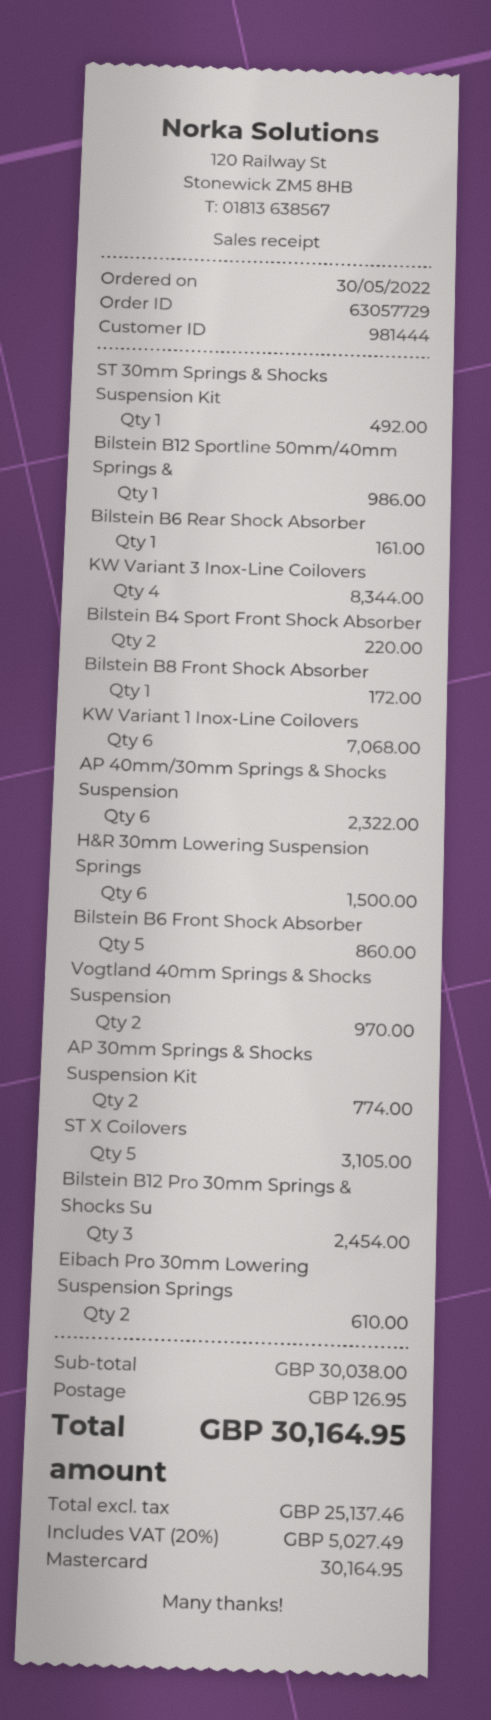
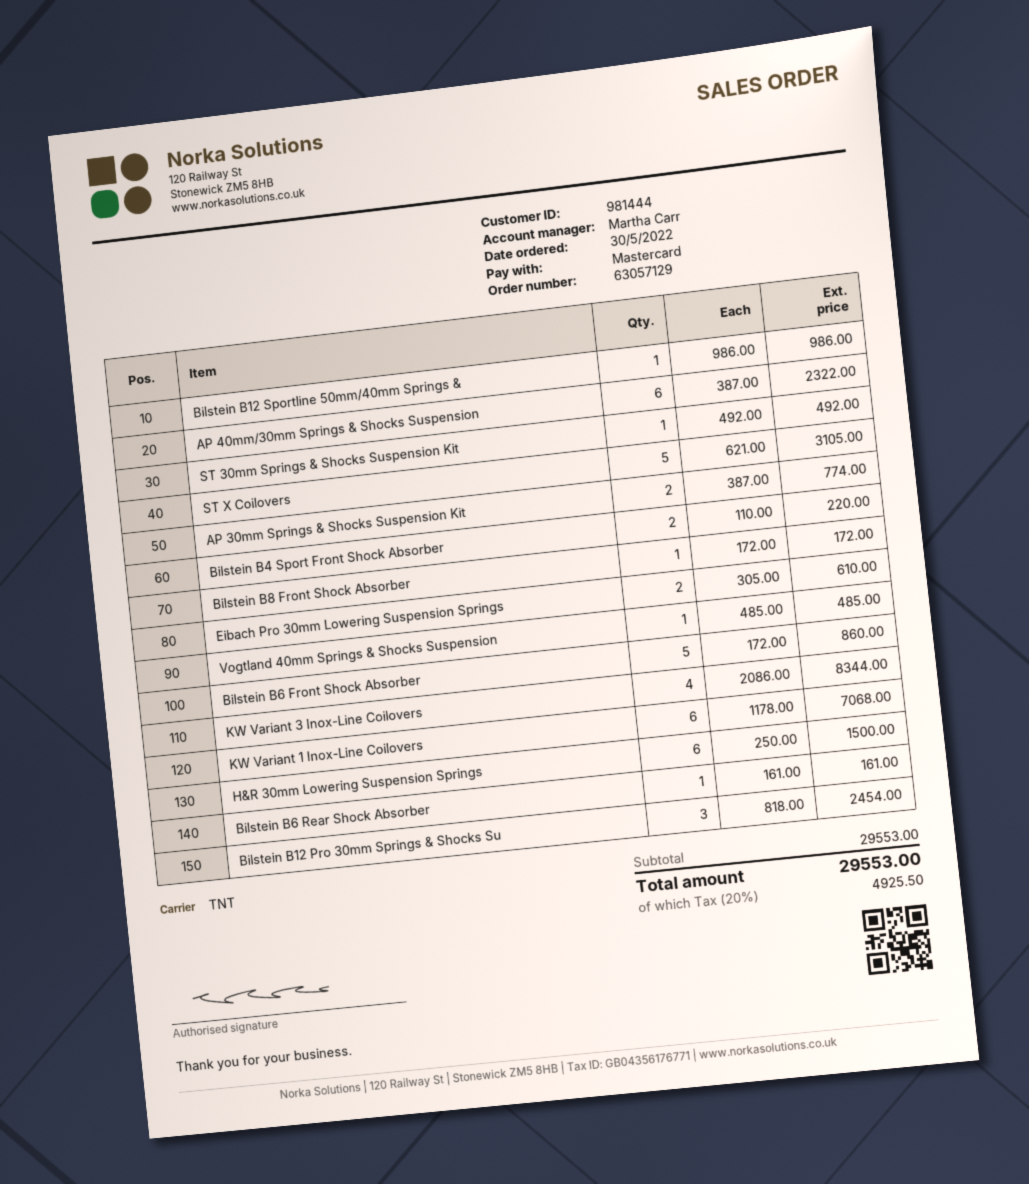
order number: 63057729 -> 63057129
Vogtland 40mm Springs & Shocks Suspension: 2 for 970.00 -> 1 for 485.00
subtotal: 30038.00 -> 29553.00
shipping: 126.95 -> none
tax: 20% = 5027.49 -> 20% = 4925.50
total: 30164.95 -> 29553.00

